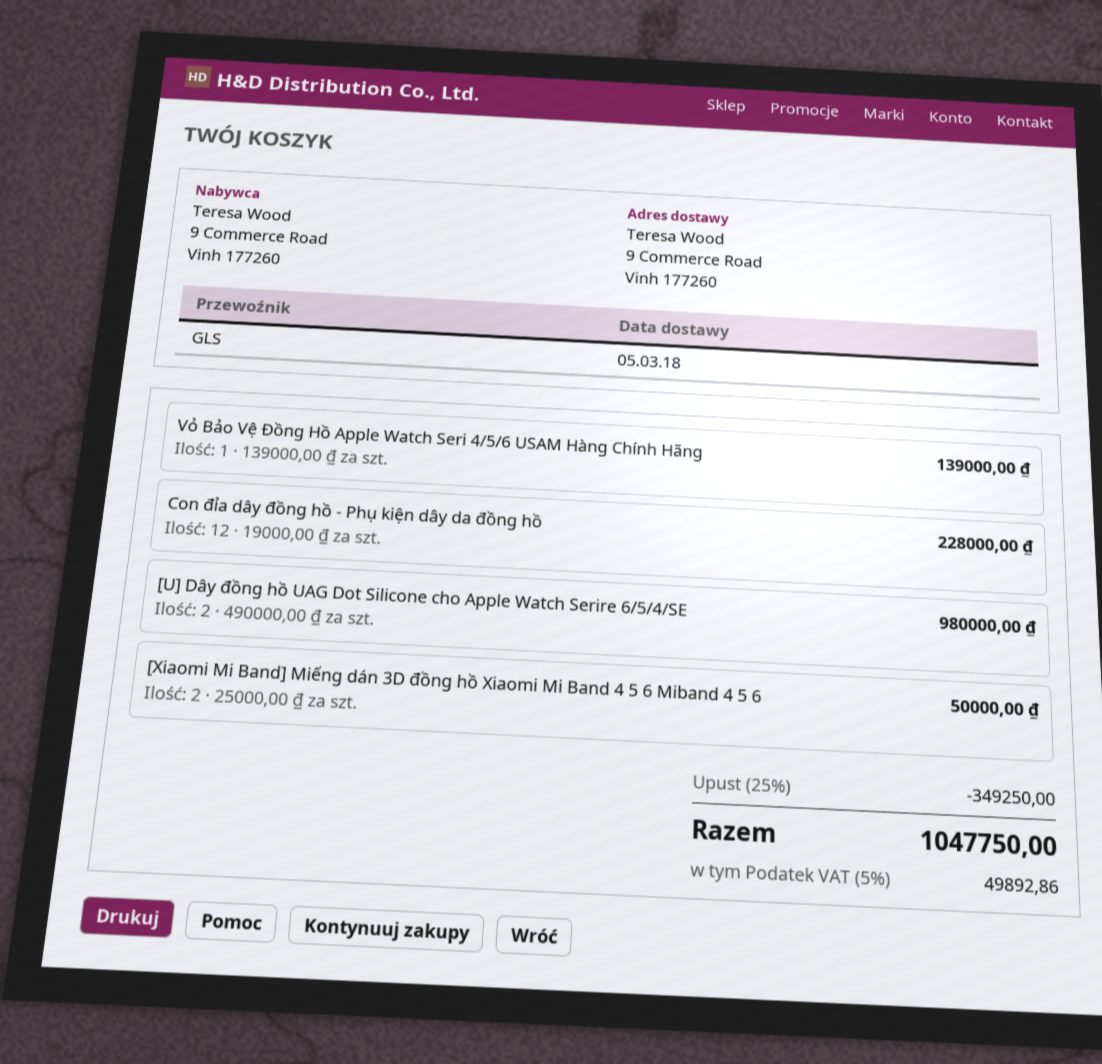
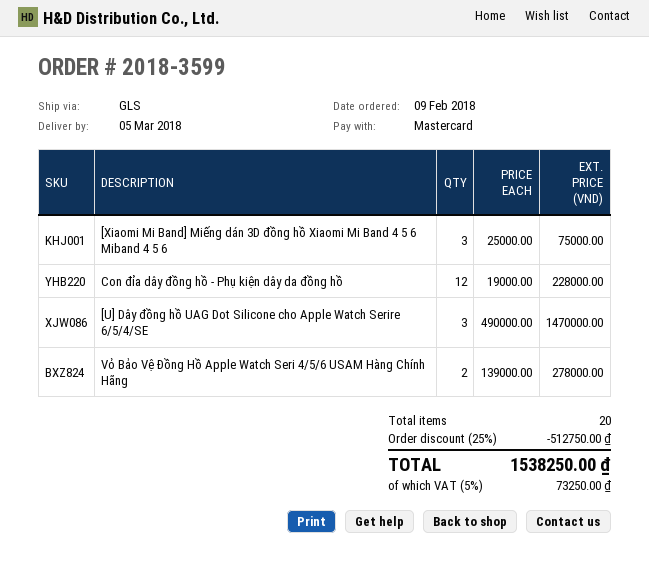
Vỏ Bảo Vệ Đồng Hồ Apple Watch Seri 4/5/6 USAM Hàng Chính Hãng: 1 x 139000.00 = 139000.00 -> 2 x 139000.00 = 278000.00
[U] Dây đồng hồ UAG Dot Silicone cho Apple Watch Serire 6/5/4/SE: 2 x 490000.00 = 980000.00 -> 3 x 490000.00 = 1470000.00
[Xiaomi Mi Band] Miếng dán 3D đồng hồ Xiaomi Mi Band 4 5 6 Miband 4 5 6: 2 x 25000.00 = 50000.00 -> 3 x 25000.00 = 75000.00
discount: 25% = 349250.00 -> 25% = 512750.00
tax: 5% = 49892.86 -> 5% = 73250.00
total: 1047750.00 -> 1538250.00

